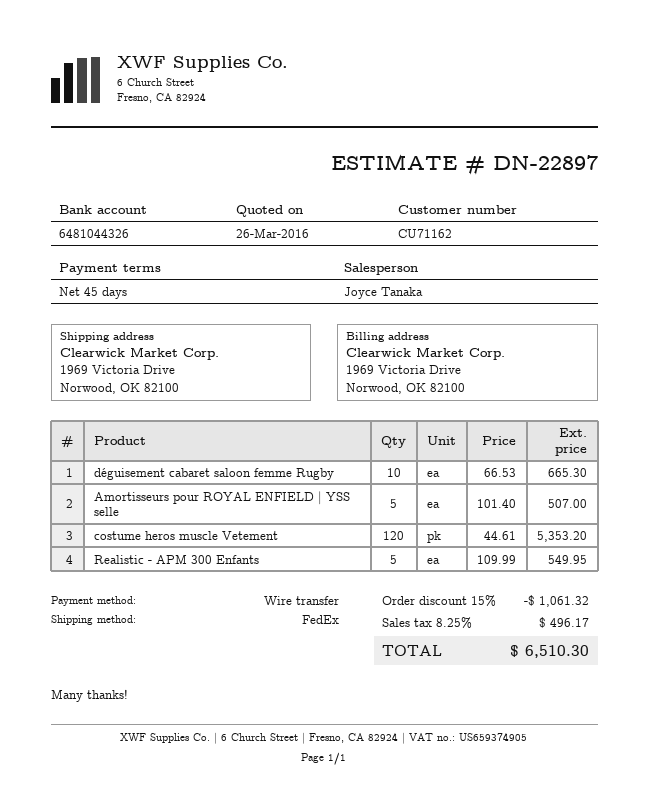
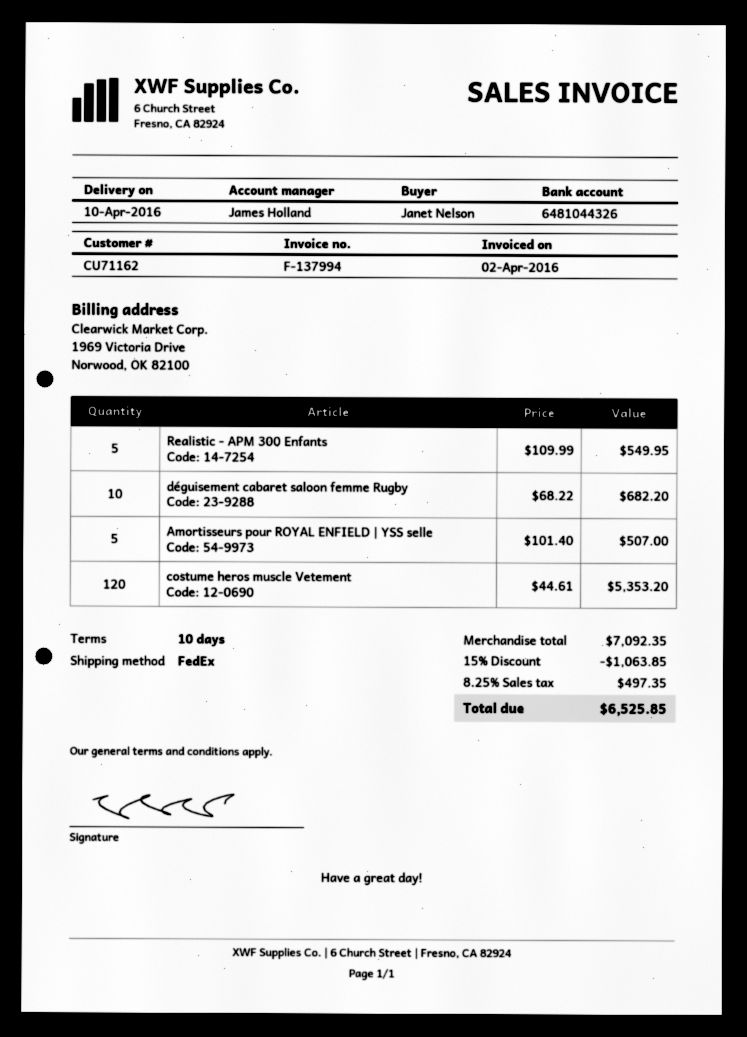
payment terms: 45 days -> 10 days
sales rep: Joyce Tanaka -> James Holland
déguisement cabaret saloon femme Rugby: 10 x 66.53 = 665.30 -> 10 x 68.22 = 682.20
discount: 15% = 1061.32 -> 15% = 1063.85
tax: 8.25% = 496.17 -> 8.25% = 497.35
total: 6510.30 -> 6525.85

